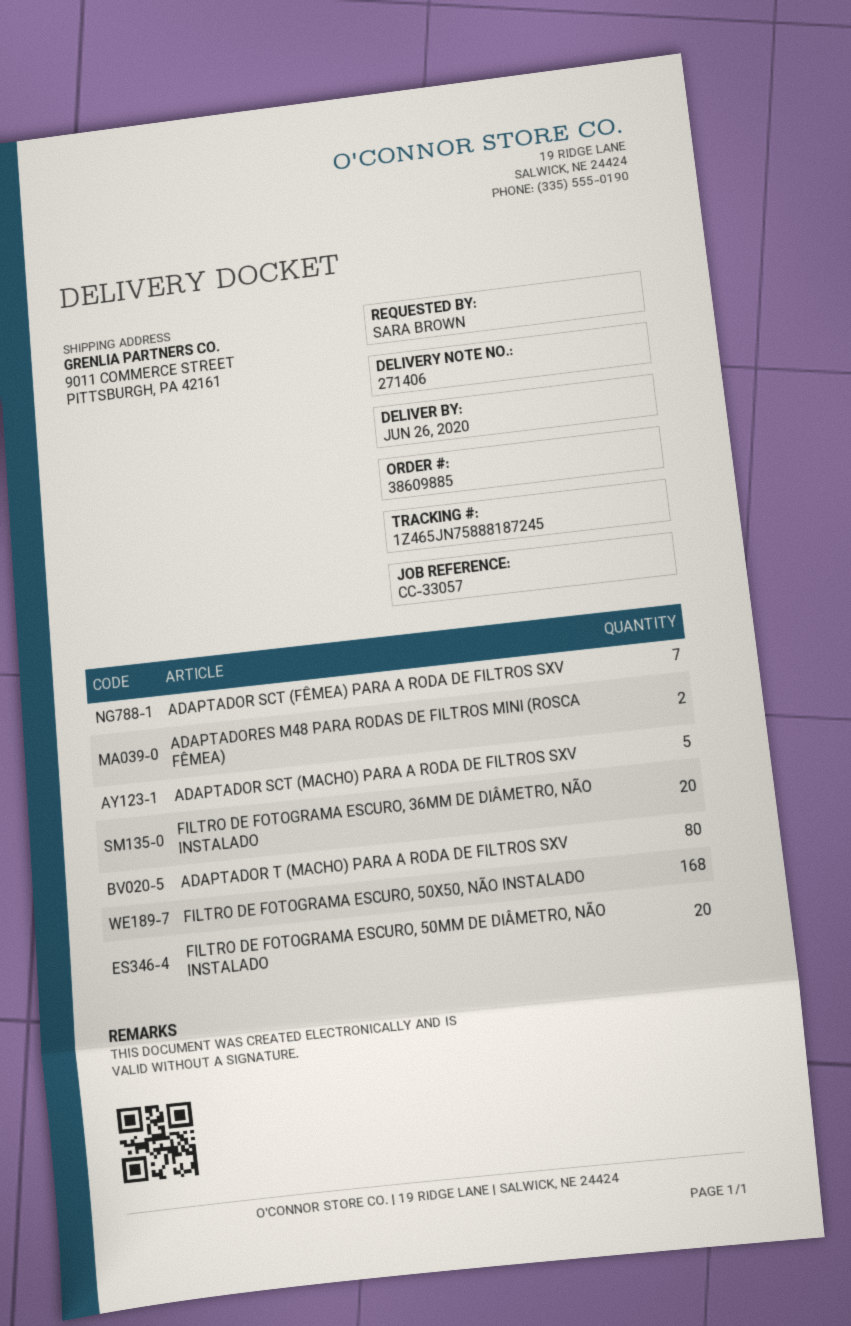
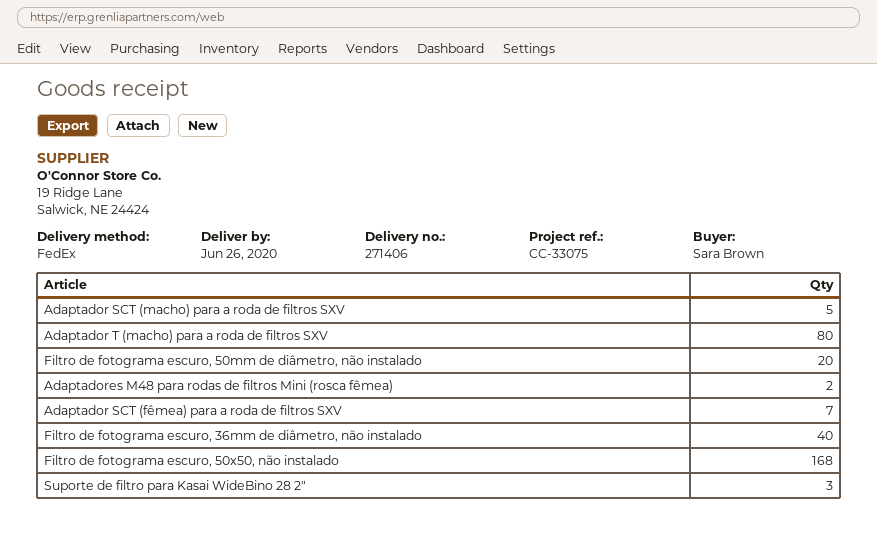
reference: CC-33057 -> CC-33075
FILTRO DE FOTOGRAMA ESCURO, 36MM DE DIÂMETRO, NÃO INSTALADO: 20 -> 40
Suporte de filtro para Kasai WideBino 28 2": none -> 3

